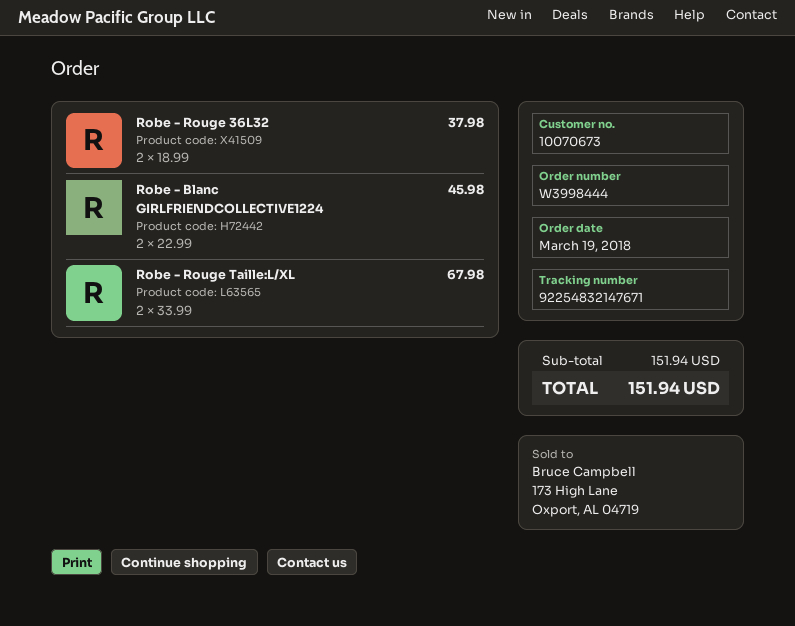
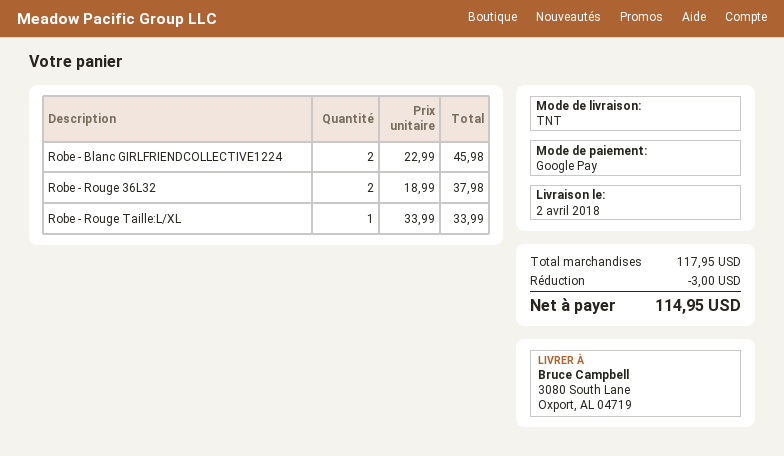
Robe - Rouge Taille:L/XL: 2 x 33.99 = 67.98 -> 1 x 33.99 = 33.99
subtotal: 151.94 -> 117.95
discount: none -> 3.00
total: 151.94 -> 114.95

